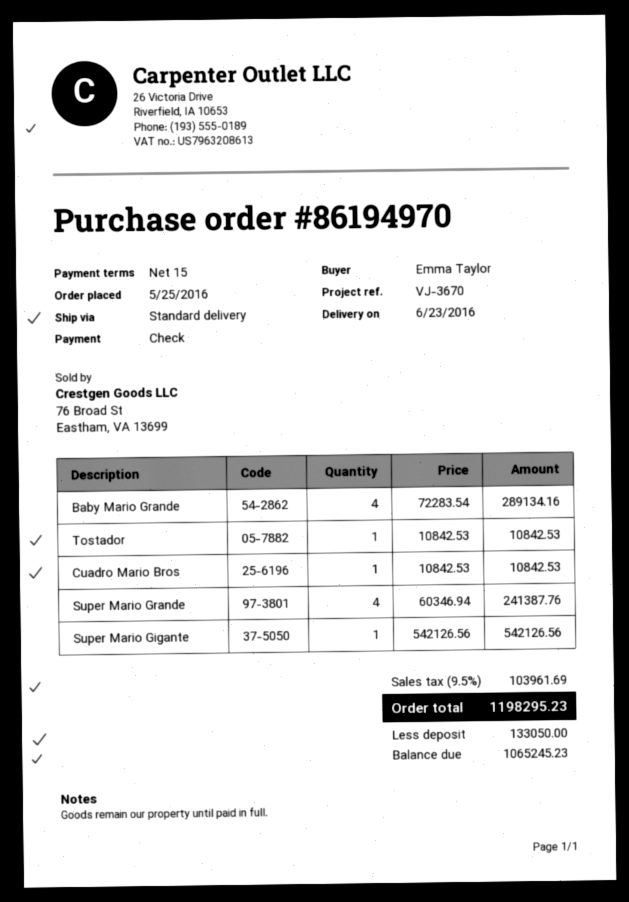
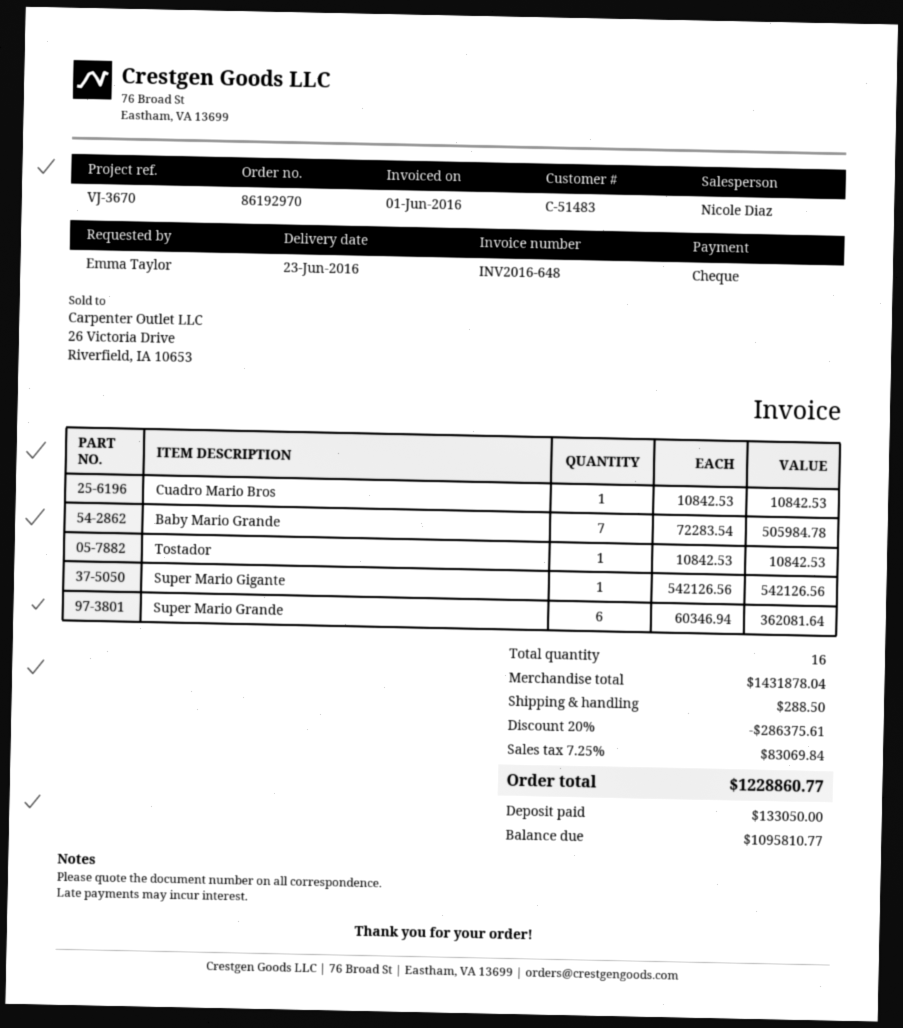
order number: 86194970 -> 86192970
Baby Mario Grande: 4 x 72283.54 = 289134.16 -> 7 x 72283.54 = 505984.78
Super Mario Grande: 4 x 60346.94 = 241387.76 -> 6 x 60346.94 = 362081.64
discount: none -> 20% = 286375.61
shipping: none -> 288.50
tax: 9.5% = 103961.69 -> 7.25% = 83069.84
total: 1198295.23 -> 1228860.77
balance: 1065245.23 -> 1095810.77

